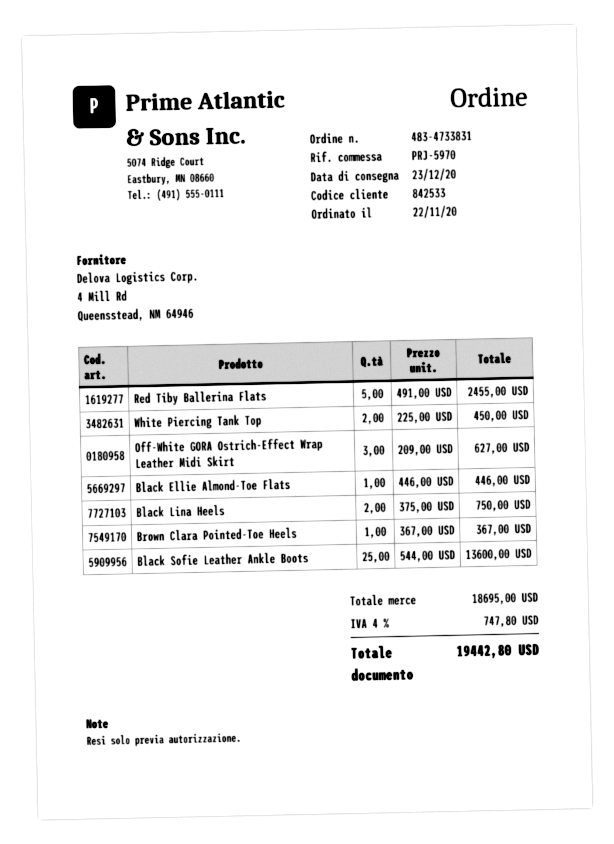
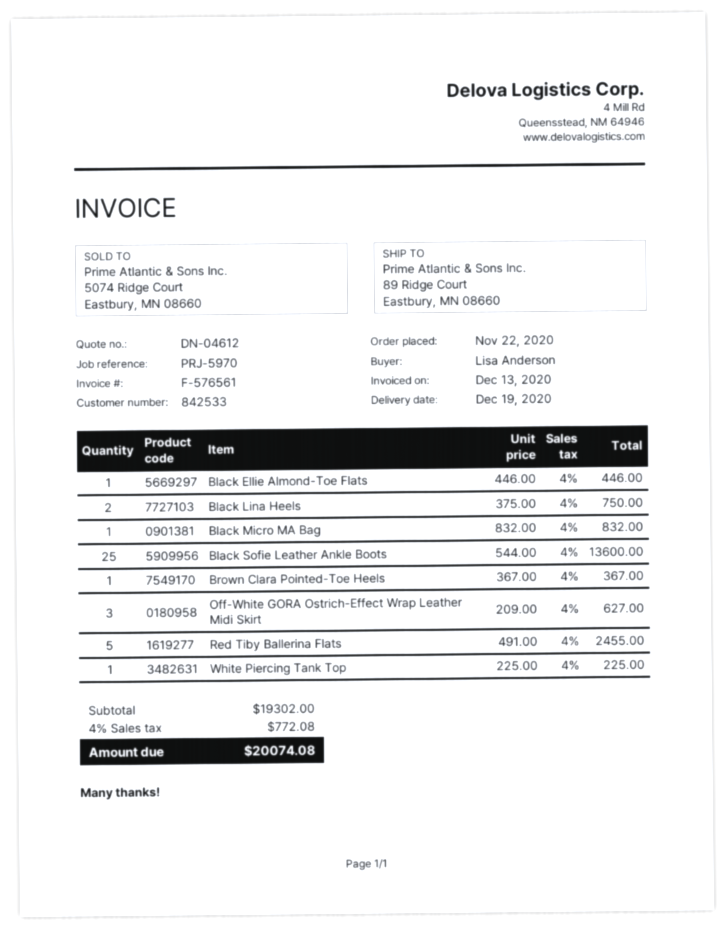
delivery date: 2020-12-23 -> 2020-12-19
White Piercing Tank Top: 2 x 225.00 = 450.00 -> 1 x 225.00 = 225.00
Black Micro MA Bag: none -> 1 x 832.00 = 832.00
subtotal: 18695.00 -> 19302.00
tax: 4% = 747.80 -> 4% = 772.08
total: 19442.80 -> 20074.08

